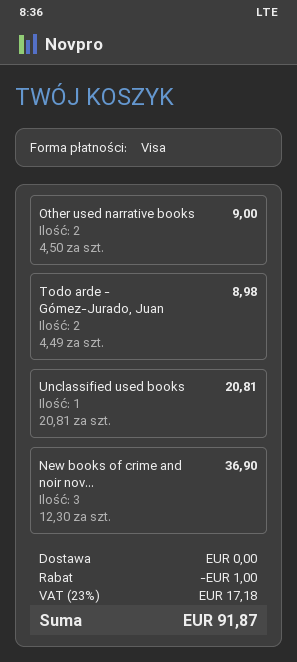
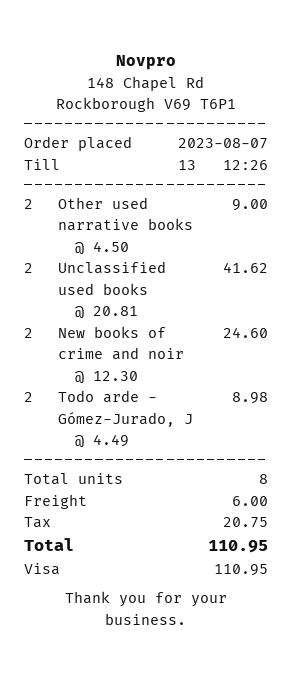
Unclassified used books: 1 x 20.81 = 20.81 -> 2 x 20.81 = 41.62
New books of crime and noir nov...: 3 x 12.30 = 36.90 -> 2 x 12.30 = 24.60
discount: 1.00 -> none
shipping: 0.00 -> 6.00
tax: 17.18 -> 20.75
total: 91.87 -> 110.95

